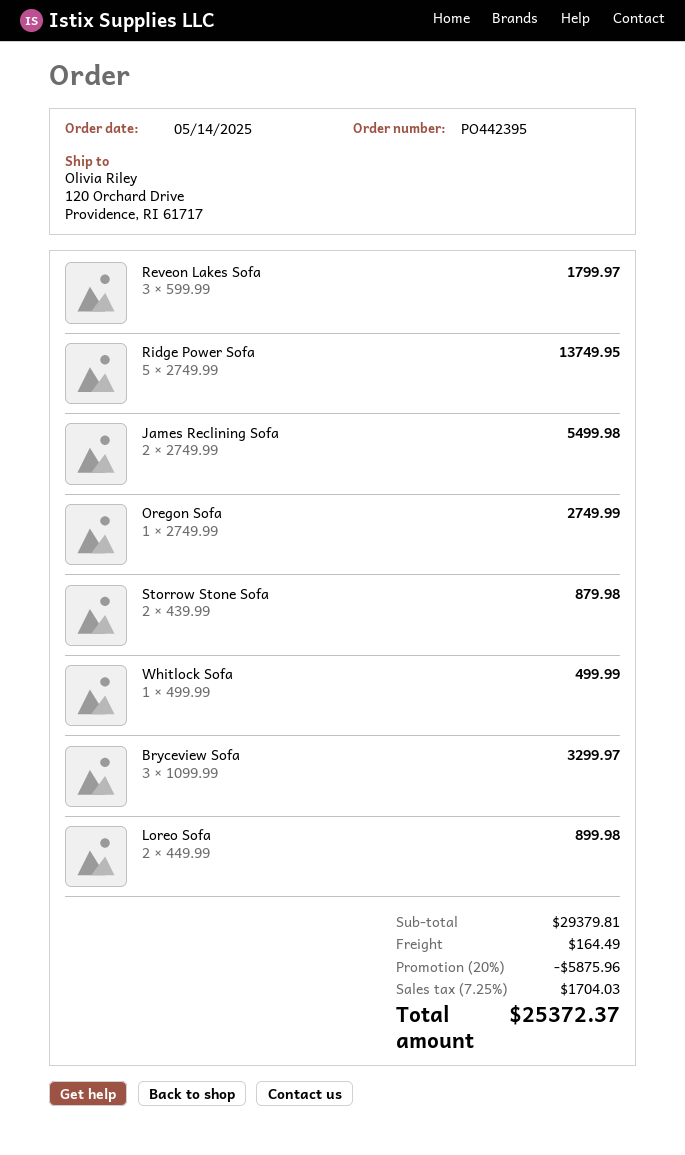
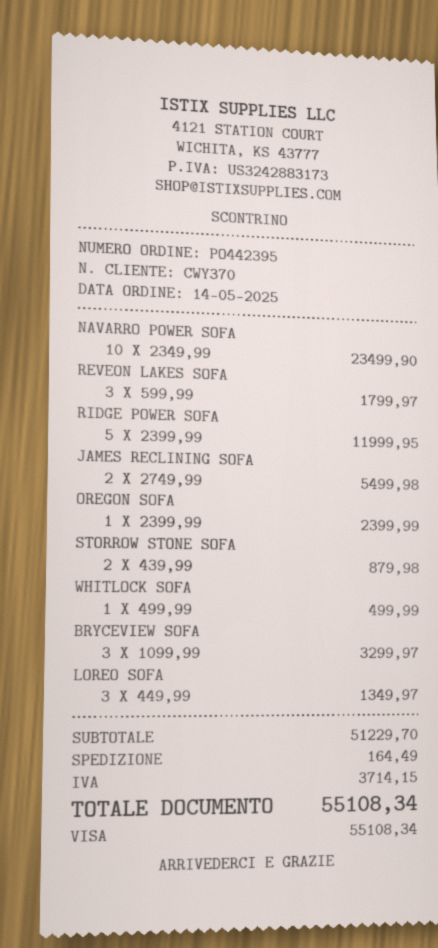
Ridge Power Sofa: 5 x 2749.99 = 13749.95 -> 5 x 2399.99 = 11999.95
Oregon Sofa: 1 x 2749.99 = 2749.99 -> 1 x 2399.99 = 2399.99
Loreo Sofa: 2 x 449.99 = 899.98 -> 3 x 449.99 = 1349.97
NAVARRO POWER SOFA: none -> 10 x 2349.99 = 23499.90
subtotal: 29379.81 -> 51229.70
discount: 20% = 5875.96 -> none
tax: 1704.03 -> 3714.15
total: 25372.37 -> 55108.34

